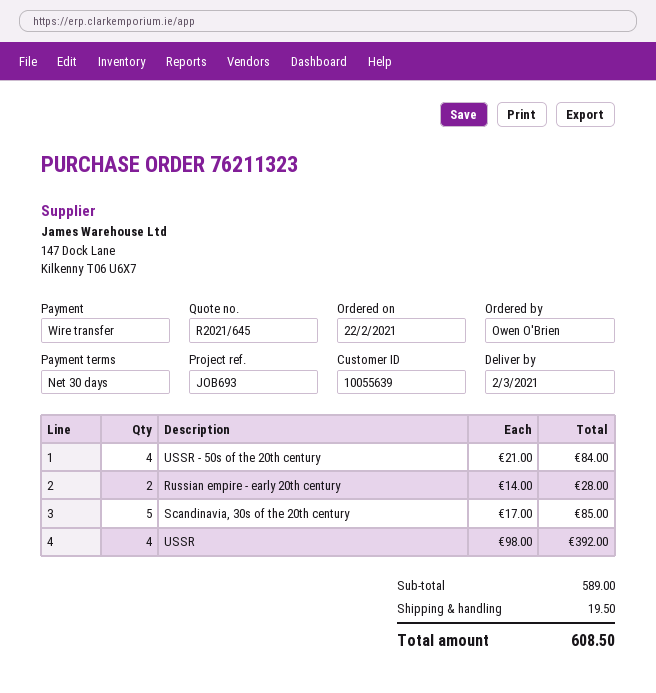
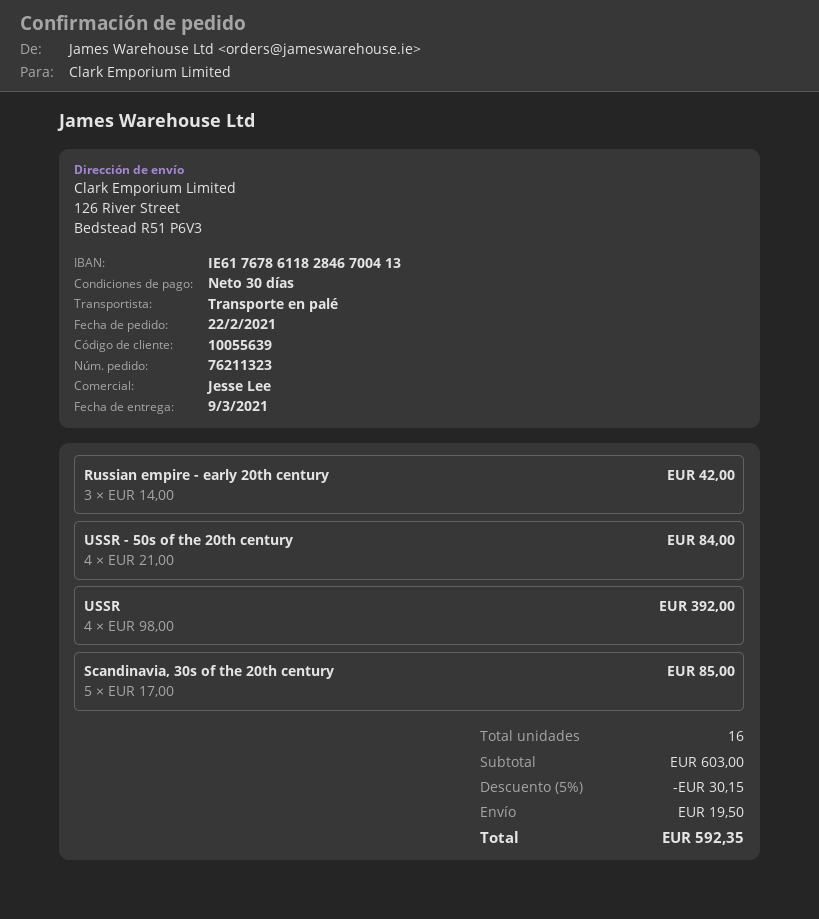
delivery date: 2021-03-02 -> 2021-03-09
Russian empire - early 20th century: 2 x 14.00 = 28.00 -> 3 x 14.00 = 42.00
subtotal: 589.00 -> 603.00
discount: none -> 5% = 30.15
total: 608.50 -> 592.35

